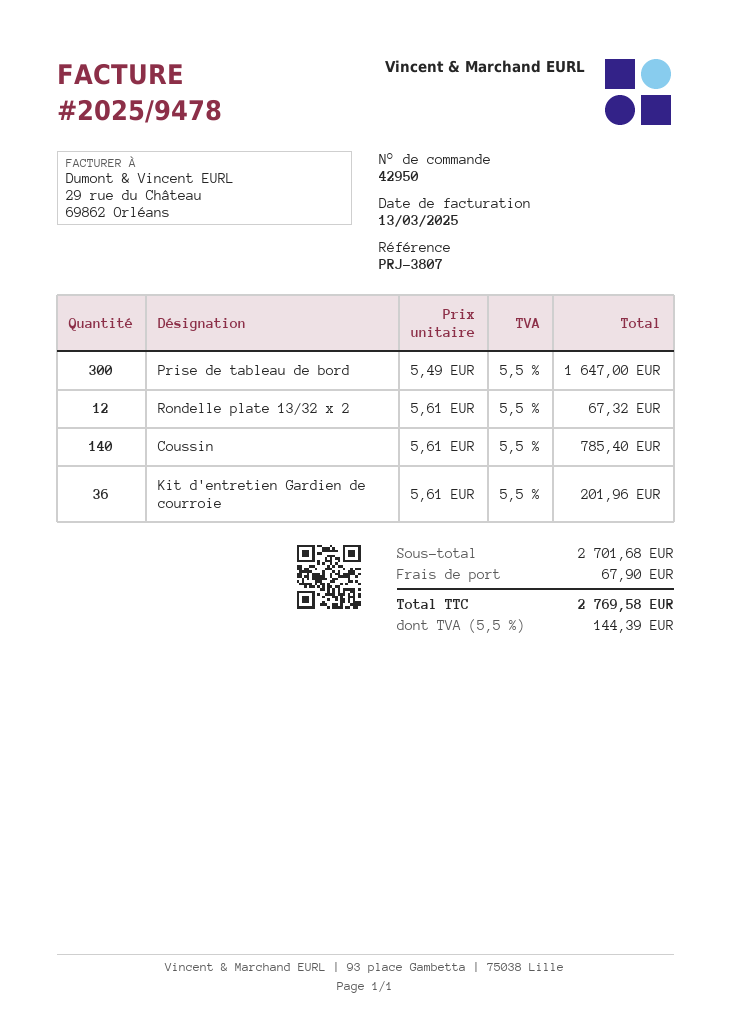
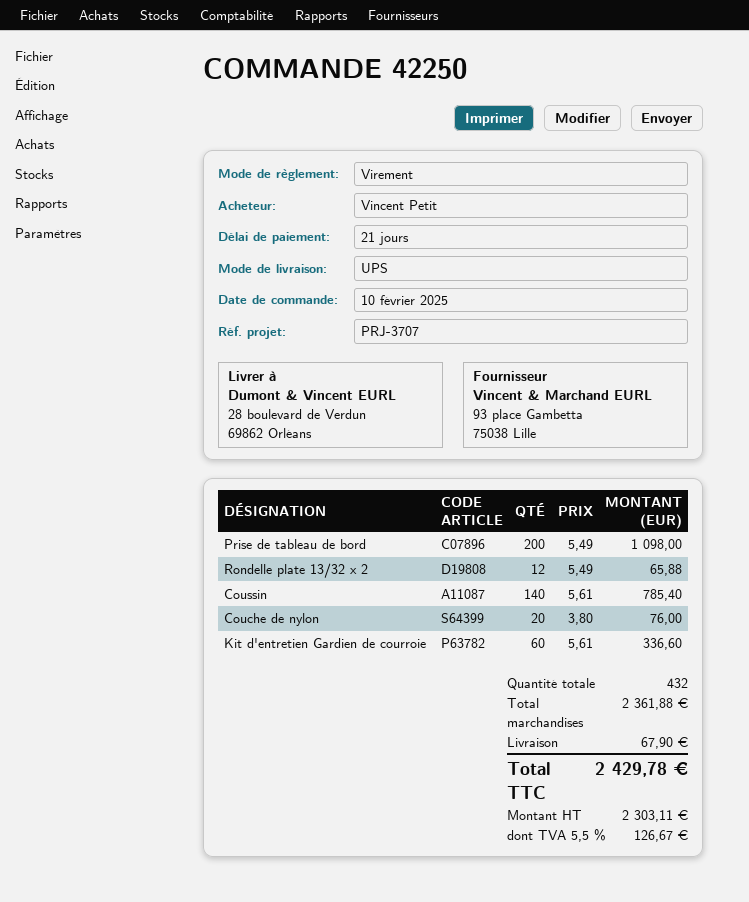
order number: 42950 -> 42250
reference: PRJ-3807 -> PRJ-3707
Prise de tableau de bord: 300 x 5.49 = 1647.00 -> 200 x 5.49 = 1098.00
Rondelle plate 13/32 x 2: 12 x 5.61 = 67.32 -> 12 x 5.49 = 65.88
Kit d'entretien Gardien de courroie: 36 x 5.61 = 201.96 -> 60 x 5.61 = 336.60
Couche de nylon: none -> 20 x 3.80 = 76.00
subtotal: 2701.68 -> 2361.88
tax: 5.5% = 144.39 -> 5.5% = 126.67
total: 2769.58 -> 2429.78

